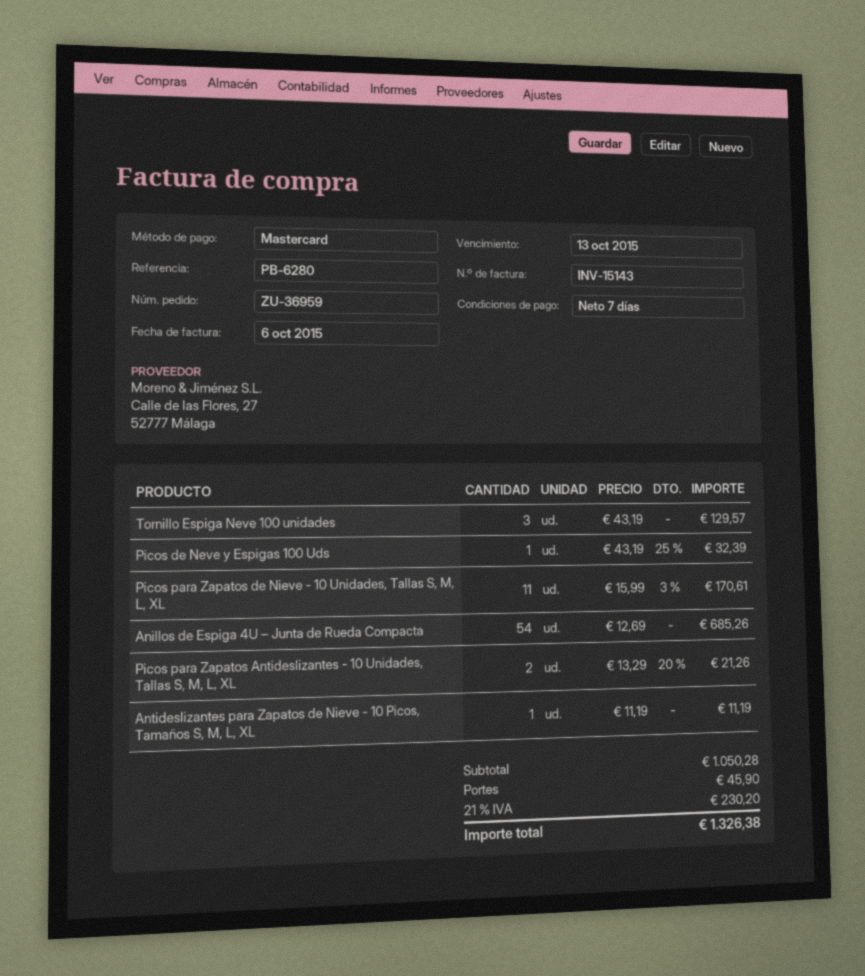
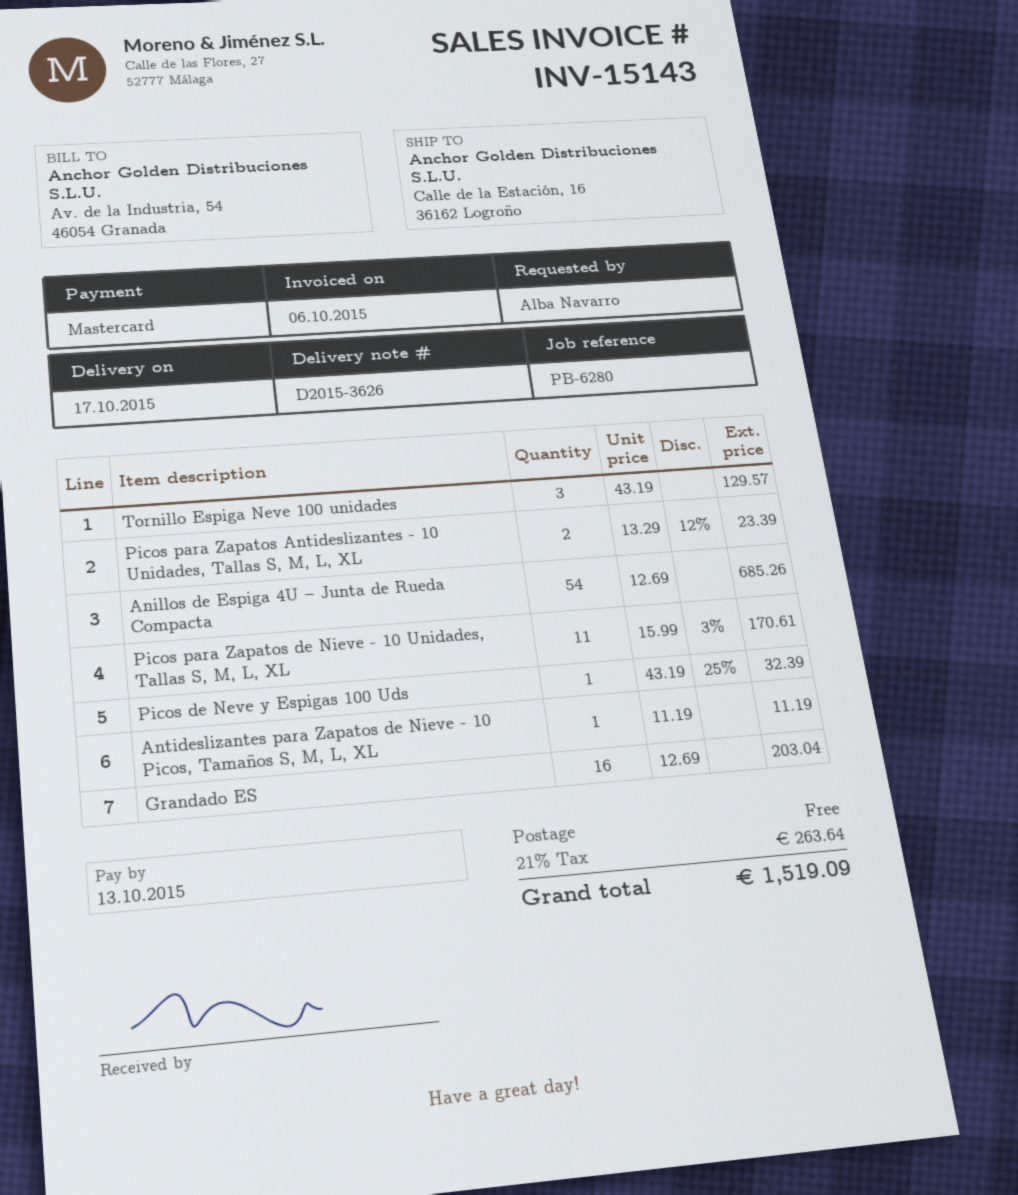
Picos para Zapatos Antideslizantes - 10 Unidades, Tallas S, M, L, XL: 2 x 13.29 - 20% = 21.26 -> 2 x 13.29 - 12% = 23.39
Grandado ES: none -> 16 x 12.69 = 203.04
shipping: 45.90 -> 0.00
tax: 21% = 230.20 -> 21% = 263.64
total: 1326.38 -> 1519.09

